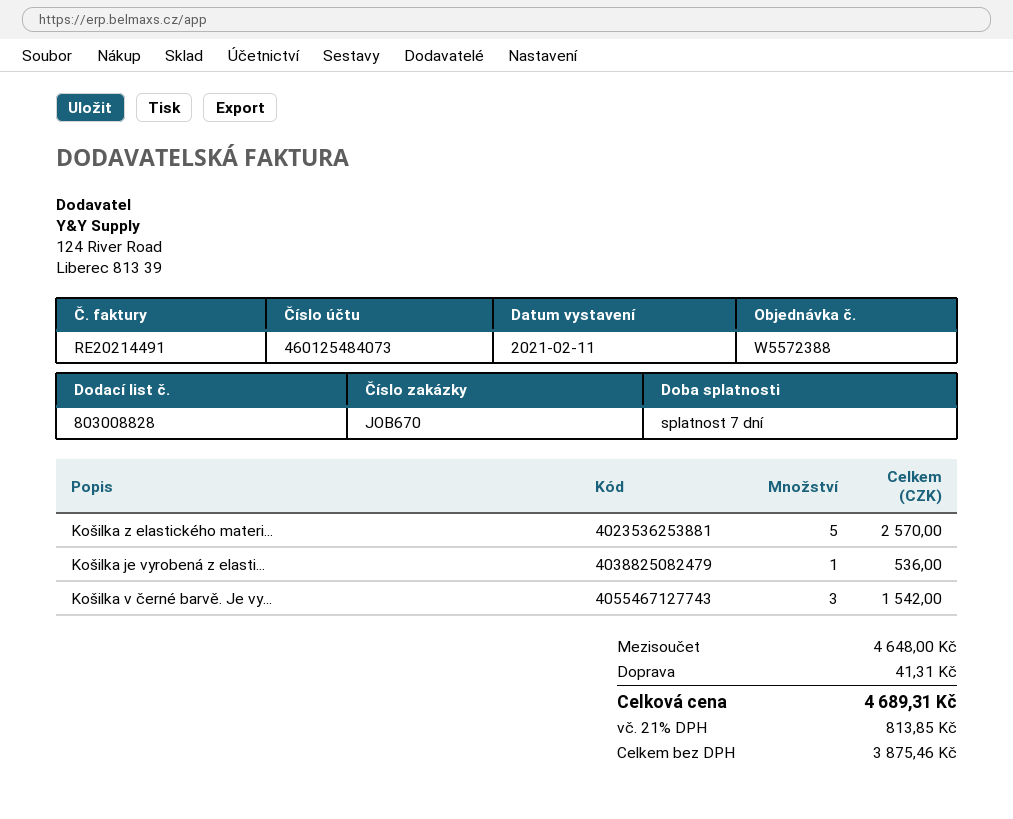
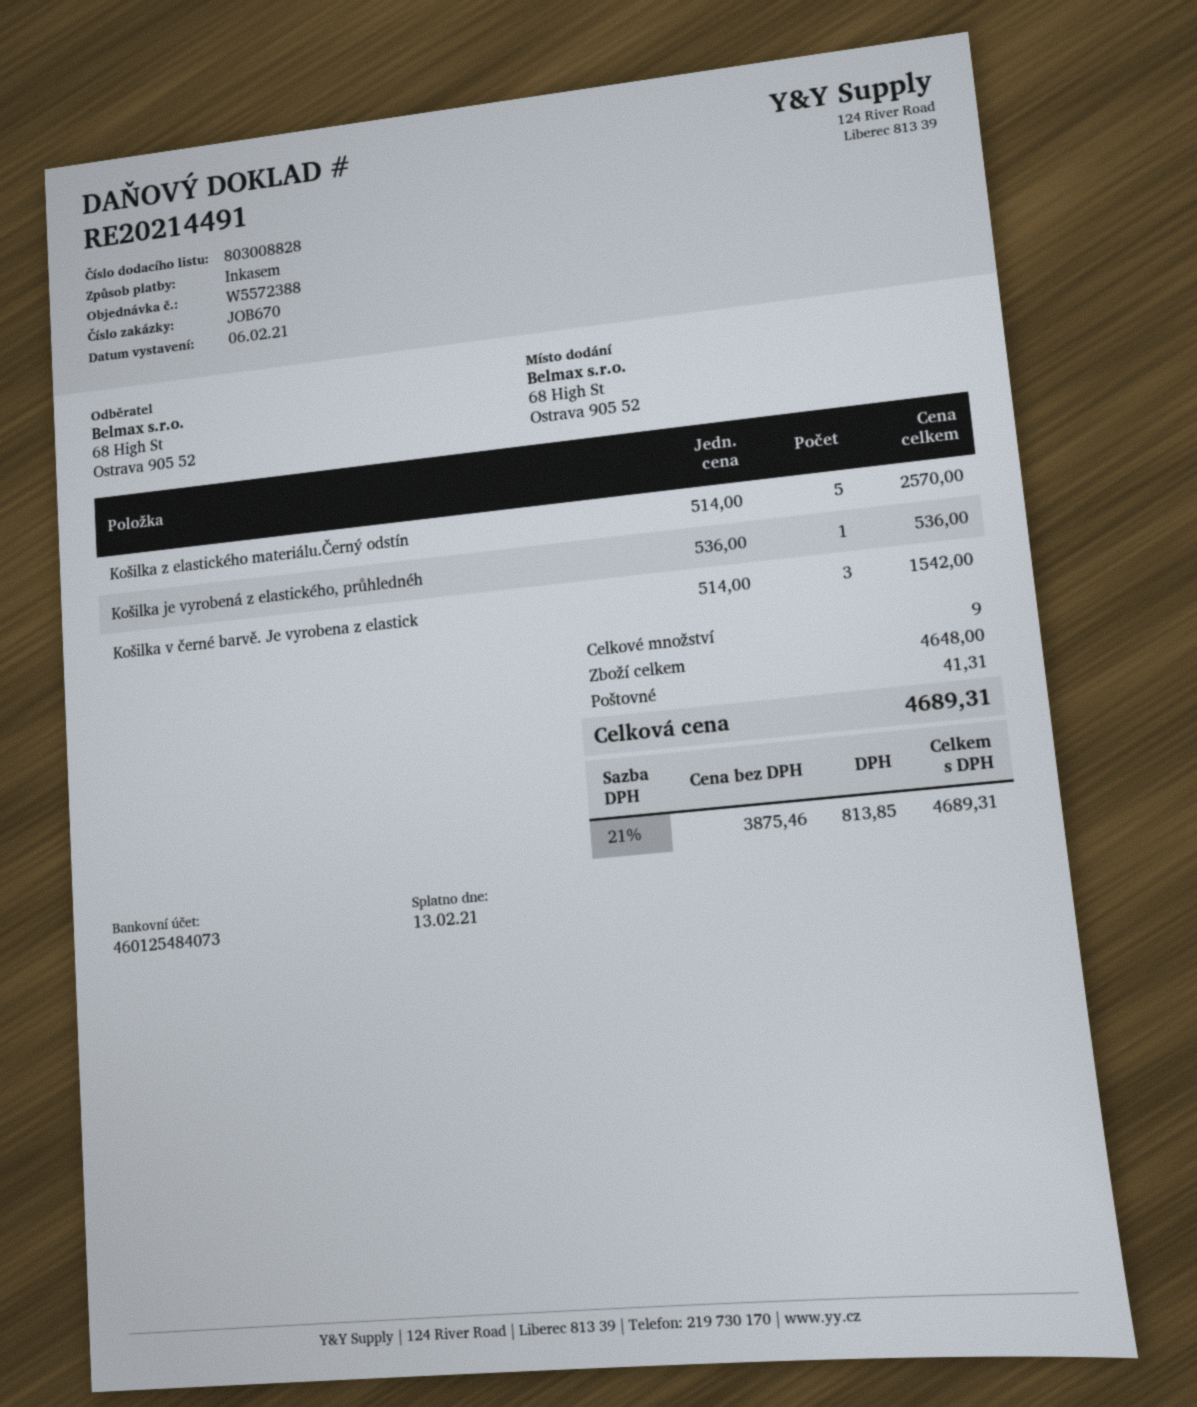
invoice date: 2021-02-11 -> 2021-02-06

